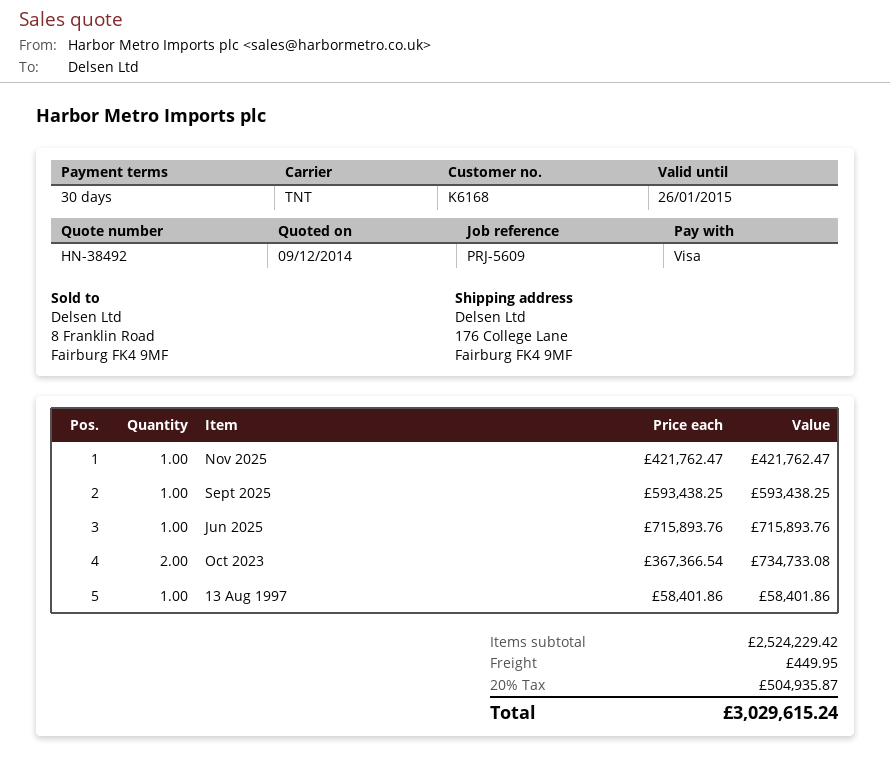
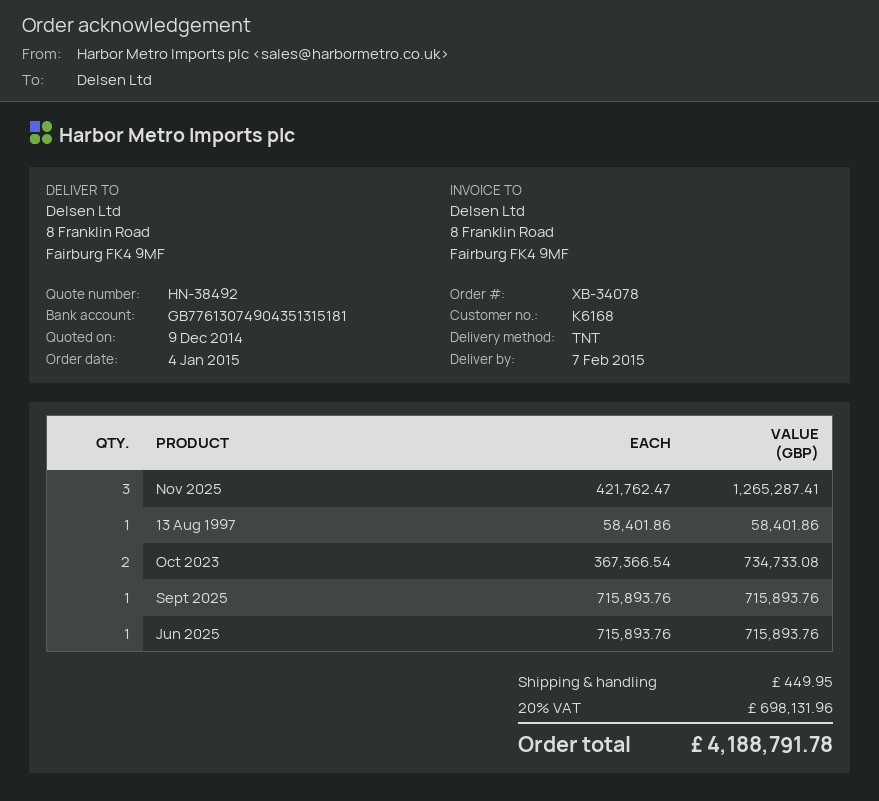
ship to: 176 College Lane, Fairburg FK4 9MF -> 8 Franklin Road, Fairburg FK4 9MF
Nov 2025: 1 x 421762.47 = 421762.47 -> 3 x 421762.47 = 1265287.41
Sept 2025: 1 x 593438.25 = 593438.25 -> 1 x 715893.76 = 715893.76
tax: 20% = 504935.87 -> 20% = 698131.96
total: 3029615.24 -> 4188791.78

